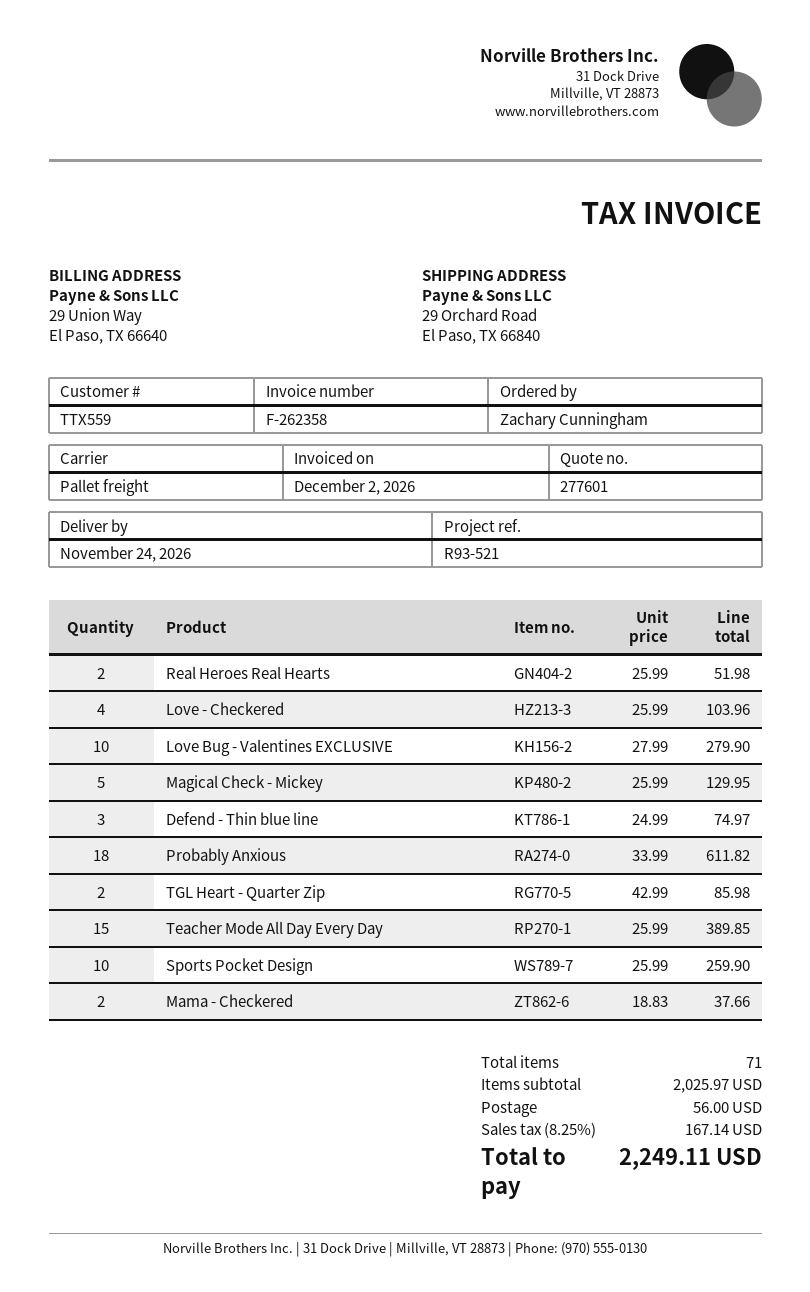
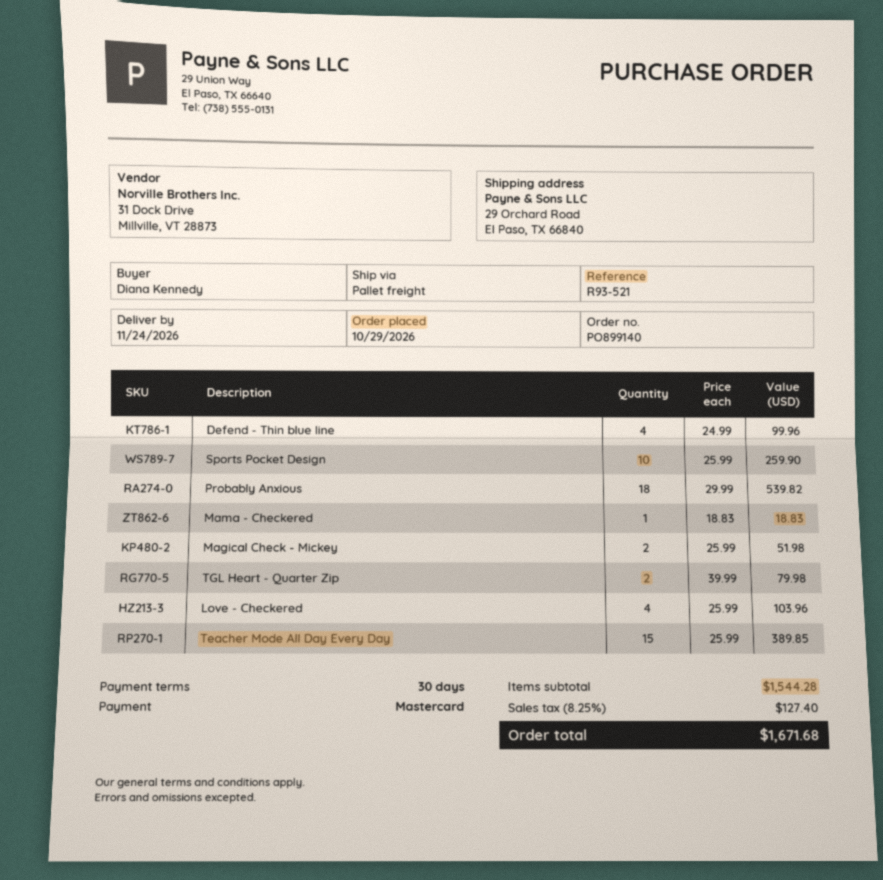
ordered by: Zachary Cunningham -> Diana Kennedy
Real Heroes Real Hearts: 2 x 25.99 = 51.98 -> none
Love Bug - Valentines EXCLUSIVE: 10 x 27.99 = 279.90 -> none
Magical Check - Mickey: 5 x 25.99 = 129.95 -> 2 x 25.99 = 51.98
Defend - Thin blue line: 3 x 24.99 = 74.97 -> 4 x 24.99 = 99.96
Probably Anxious: 18 x 33.99 = 611.82 -> 18 x 29.99 = 539.82
TGL Heart - Quarter Zip: 2 x 42.99 = 85.98 -> 2 x 39.99 = 79.98
Mama - Checkered: 2 x 18.83 = 37.66 -> 1 x 18.83 = 18.83
subtotal: 2025.97 -> 1544.28
shipping: 56.00 -> none
tax: 8.25% = 167.14 -> 8.25% = 127.40
total: 2249.11 -> 1671.68

